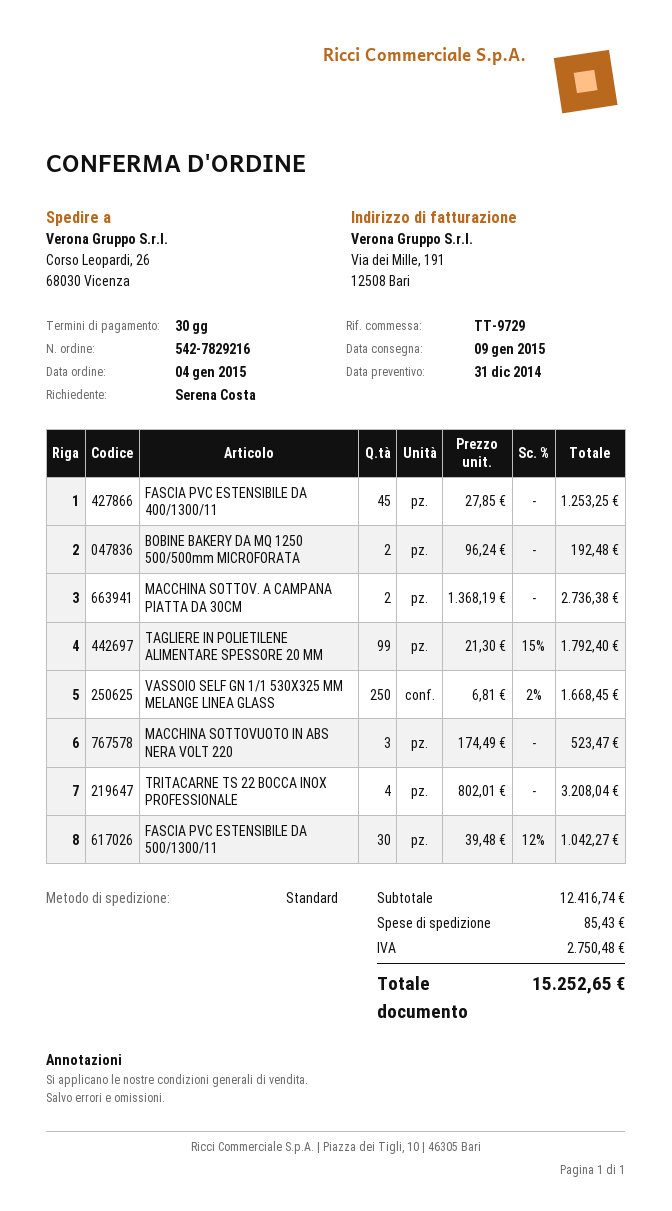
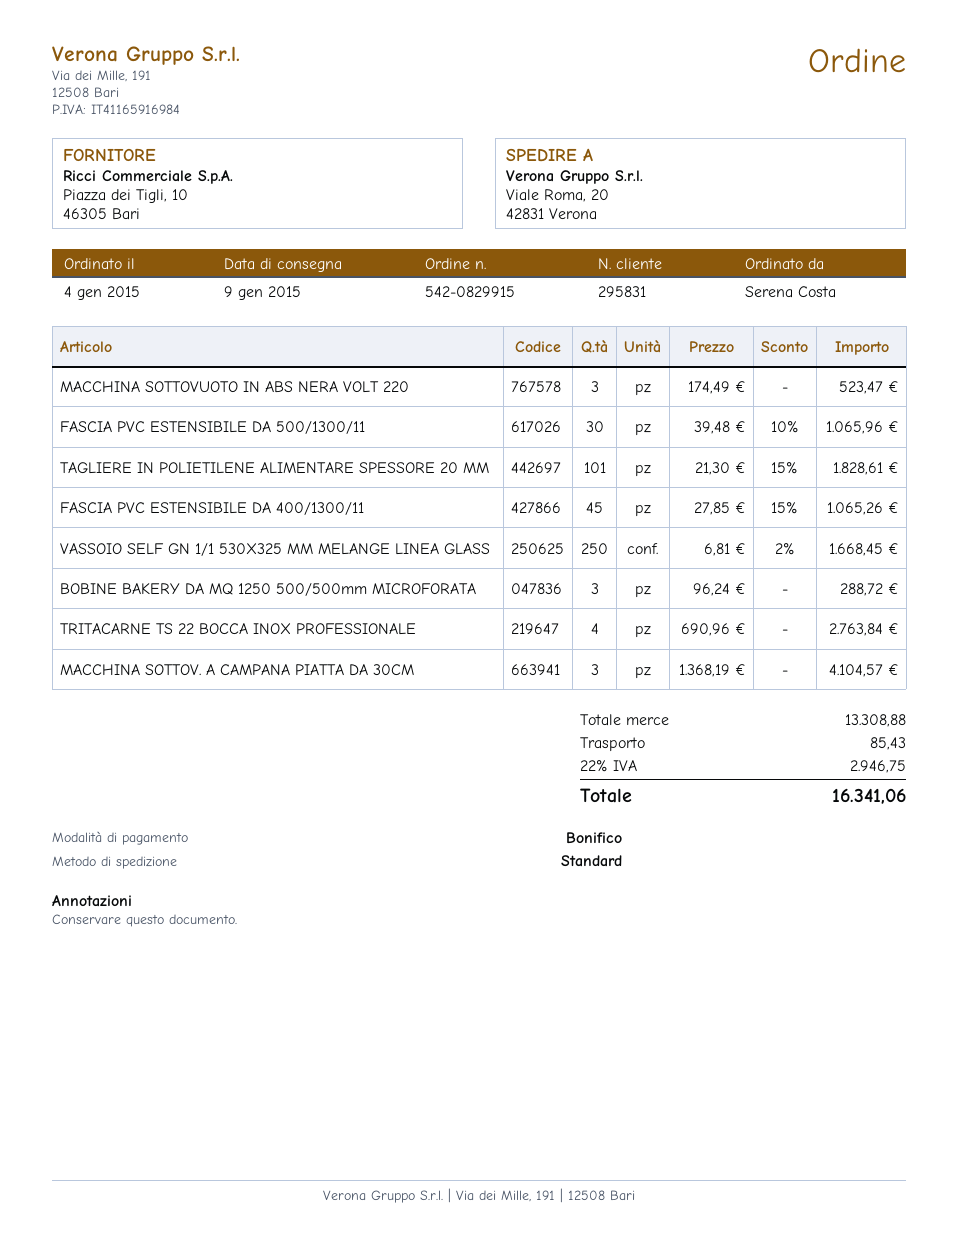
order number: 542-7829216 -> 542-0829915
ship to: Corso Leopardi, 26, 68030 Vicenza -> Viale Roma, 20, 42831 Verona
FASCIA PVC ESTENSIBILE DA 400/1300/11: 45 x 27.85 = 1253.25 -> 45 x 27.85 - 15% = 1065.26
BOBINE BAKERY DA MQ 1250 500/500mm MICROFORATA: 2 x 96.24 = 192.48 -> 3 x 96.24 = 288.72
MACCHINA SOTTOV. A CAMPANA PIATTA DA 30CM: 2 x 1368.19 = 2736.38 -> 3 x 1368.19 = 4104.57
TAGLIERE IN POLIETILENE ALIMENTARE SPESSORE 20 MM: 99 x 21.30 - 15% = 1792.40 -> 101 x 21.30 - 15% = 1828.61
TRITACARNE TS 22 BOCCA INOX PROFESSIONALE: 4 x 802.01 = 3208.04 -> 4 x 690.96 = 2763.84
FASCIA PVC ESTENSIBILE DA 500/1300/11: 30 x 39.48 - 12% = 1042.27 -> 30 x 39.48 - 10% = 1065.96
subtotal: 12416.74 -> 13308.88
tax: 2750.48 -> 2946.75
total: 15252.65 -> 16341.06

